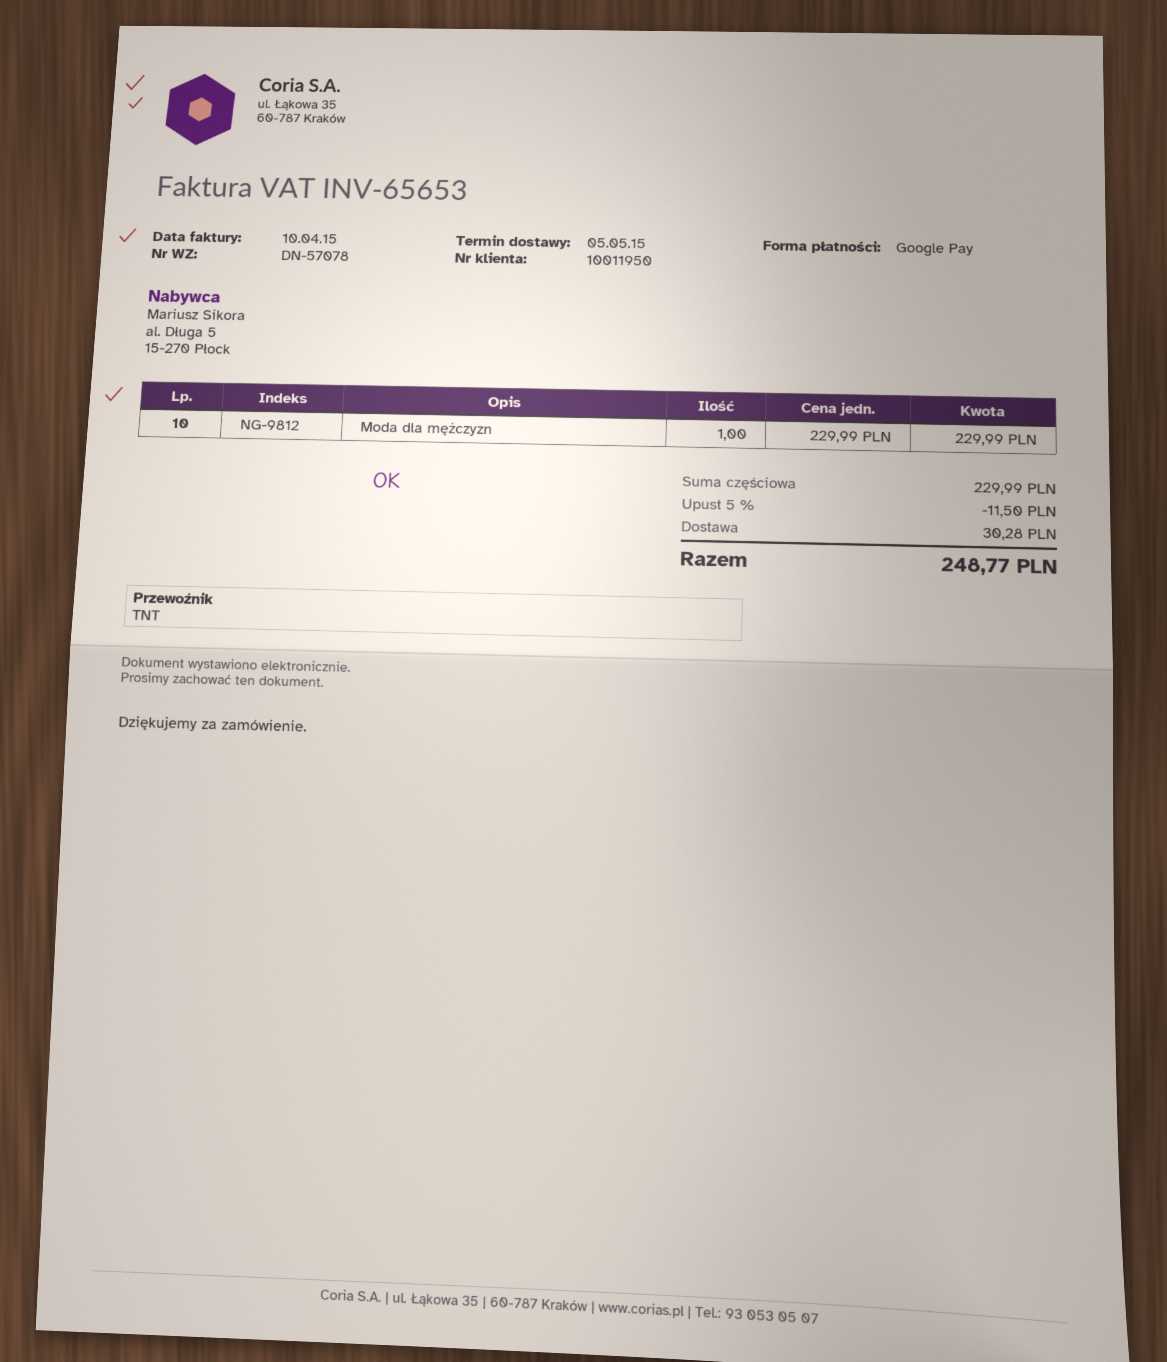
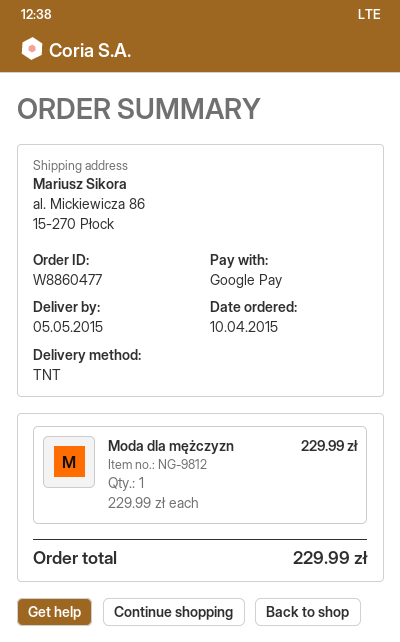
discount: 5% = 11.50 -> none
shipping: 30.28 -> none
total: 248.77 -> 229.99

